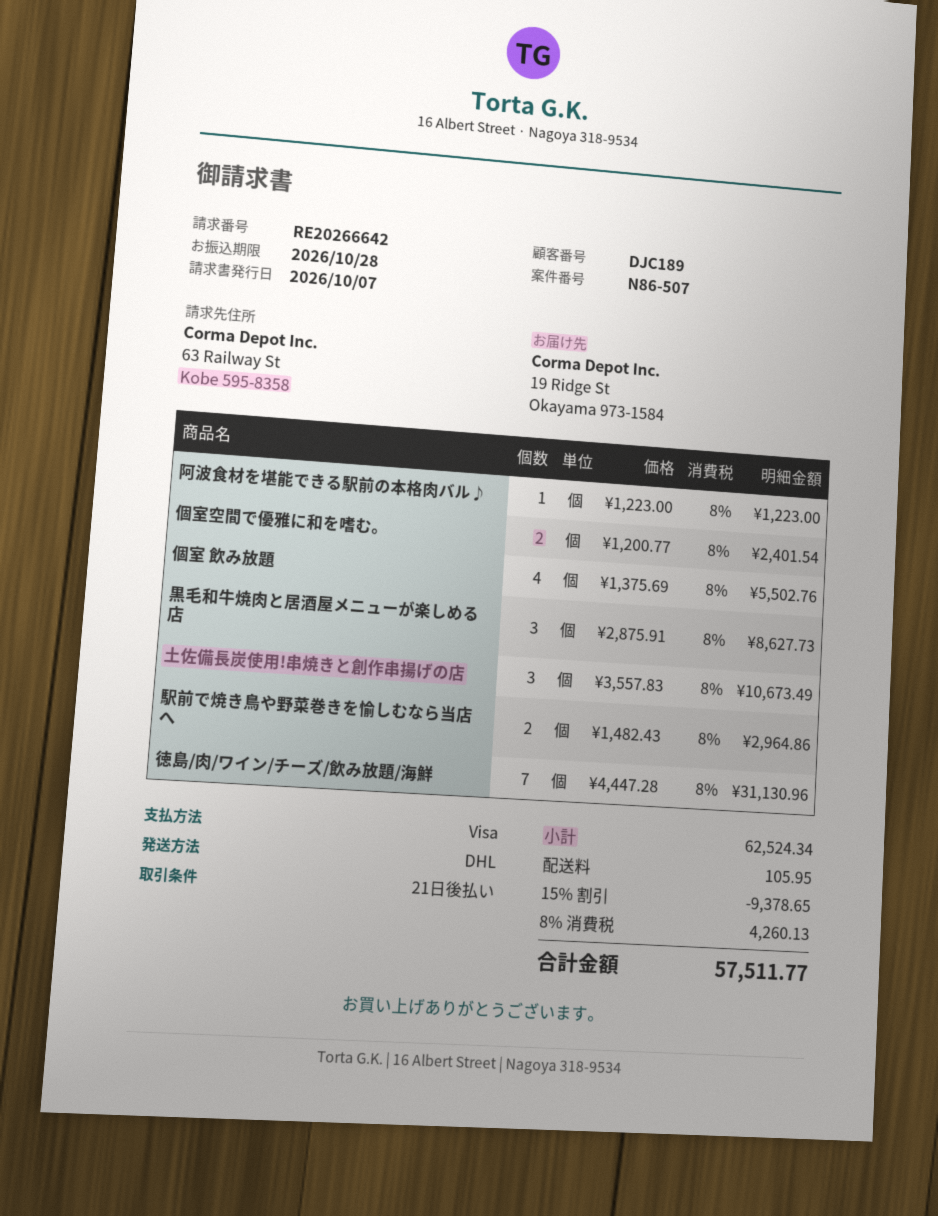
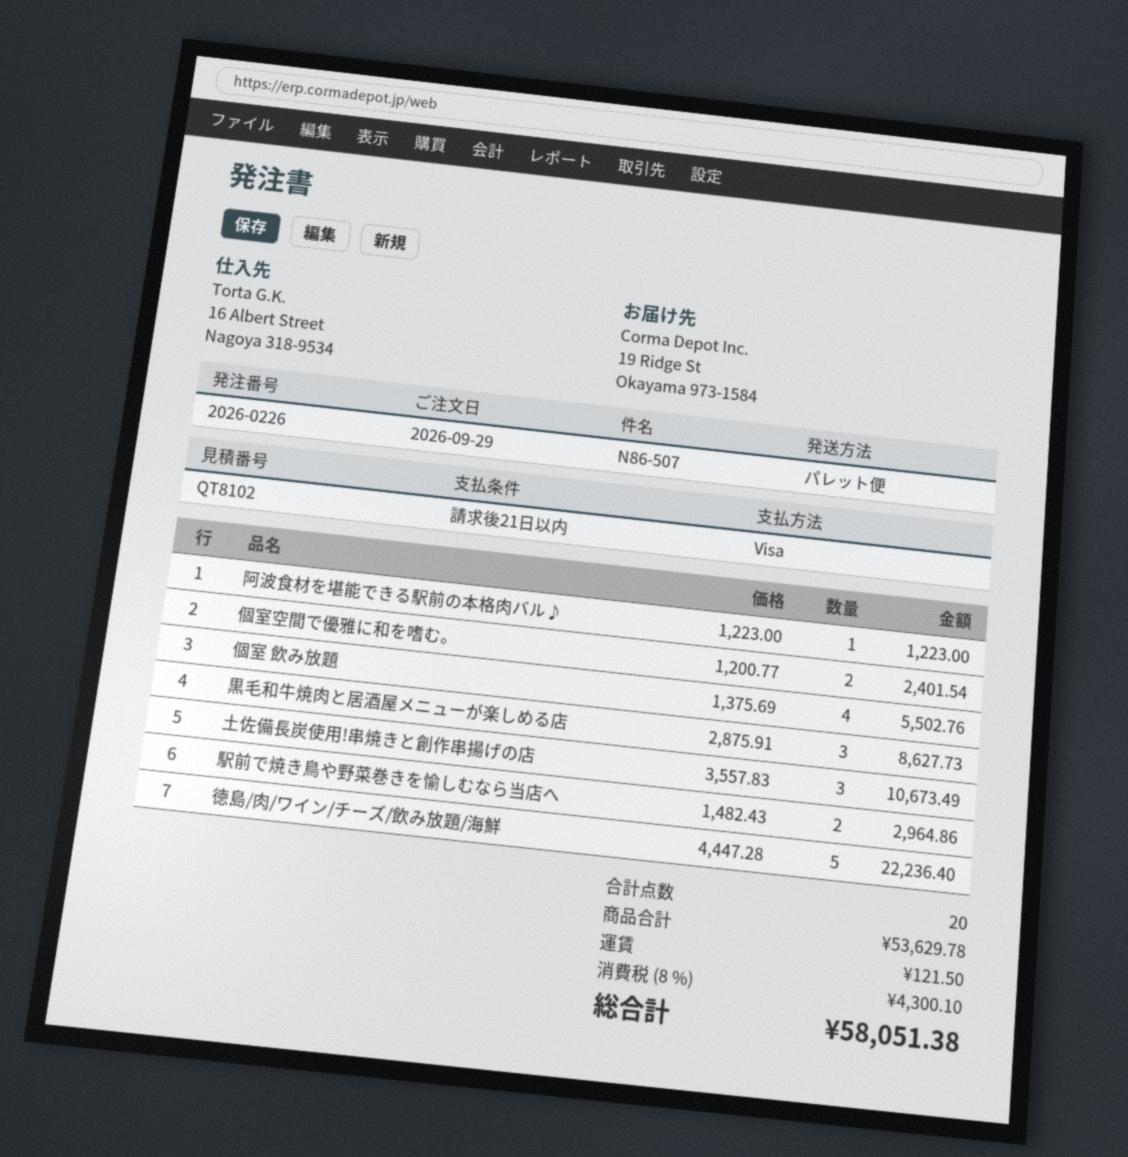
shipping method: DHL -> pallet freight
徳島/肉/ワイン/チーズ/飲み放題/海鮮: 7 x 4447.28 = 31130.96 -> 5 x 4447.28 = 22236.40
subtotal: 62524.34 -> 53629.78
discount: 15% = 9378.65 -> none
shipping: 105.95 -> 121.50
tax: 8% = 4260.13 -> 8% = 4300.10
total: 57511.77 -> 58051.38

